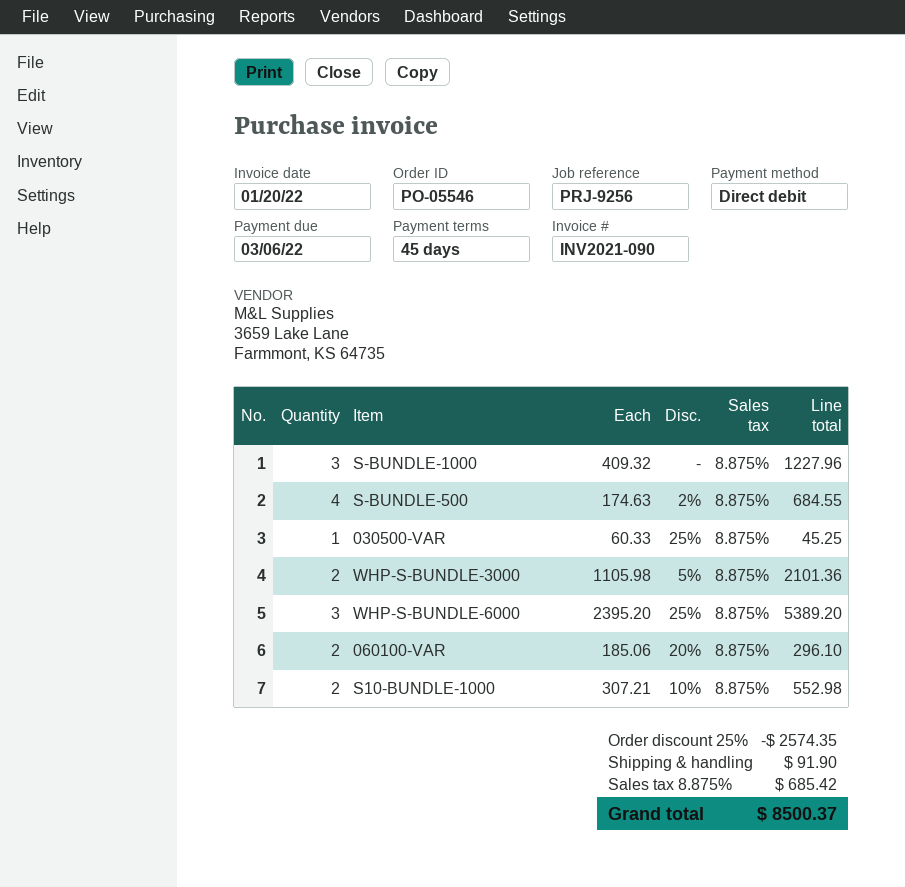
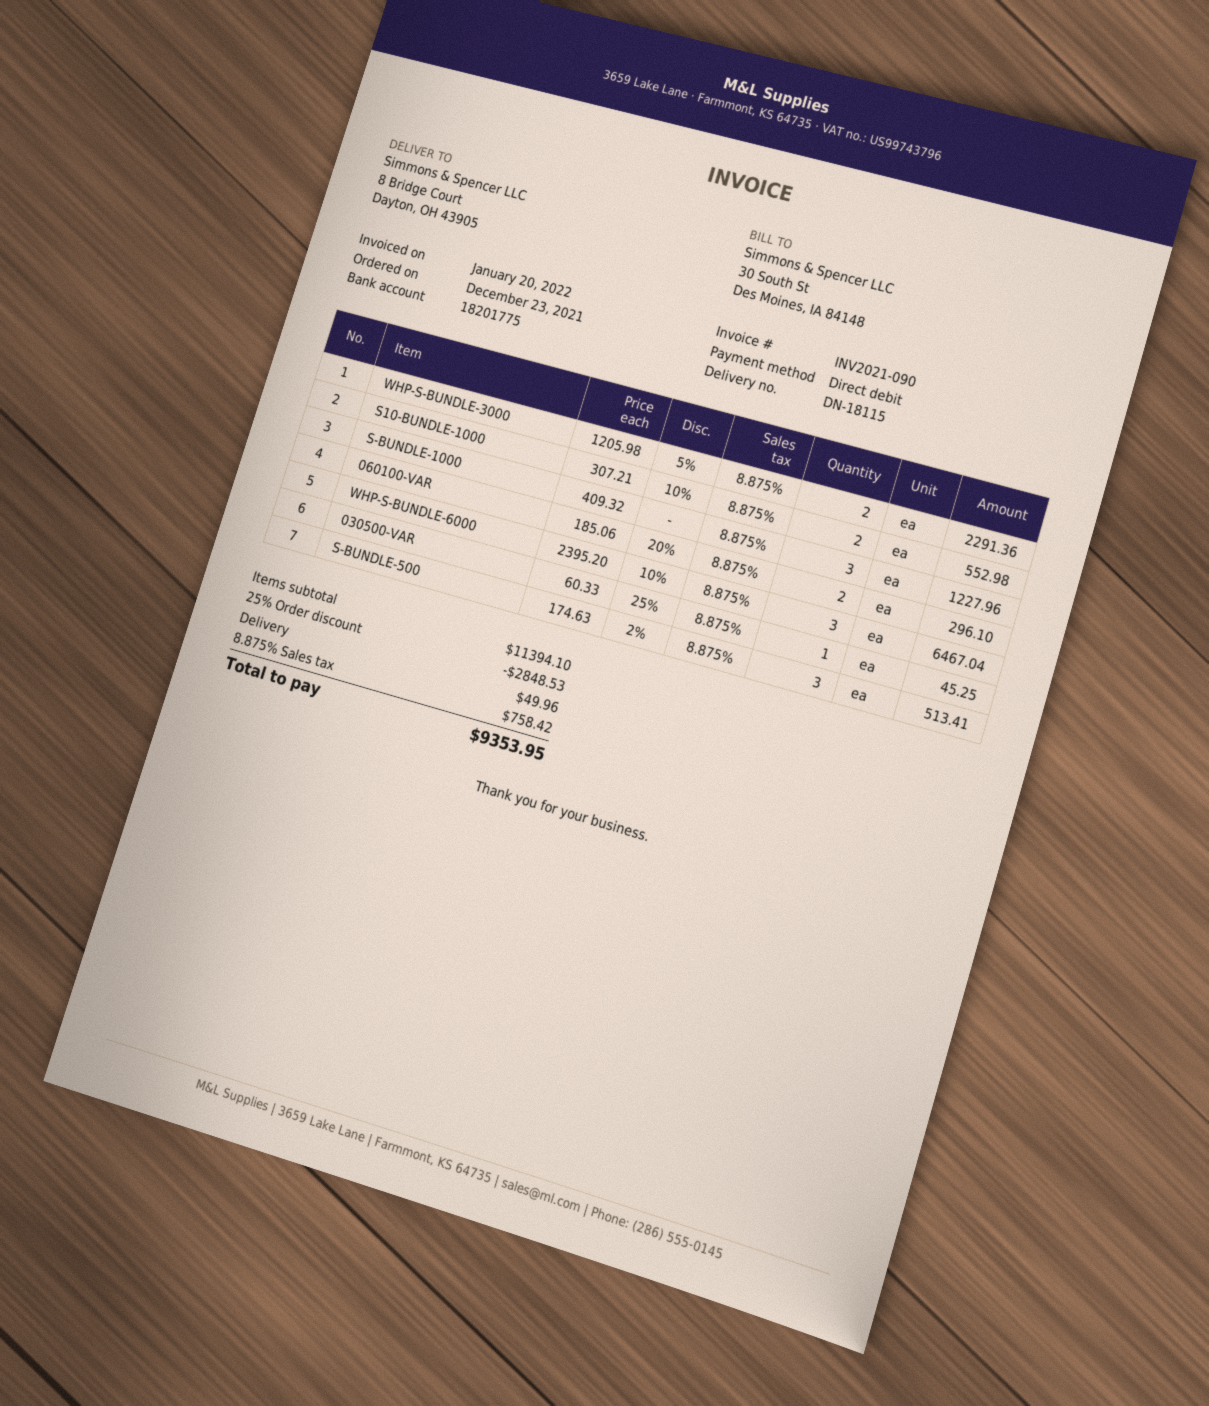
S-BUNDLE-500: 4 x 174.63 - 2% = 684.55 -> 3 x 174.63 - 2% = 513.41
WHP-S-BUNDLE-3000: 2 x 1105.98 - 5% = 2101.36 -> 2 x 1205.98 - 5% = 2291.36
WHP-S-BUNDLE-6000: 3 x 2395.20 - 25% = 5389.20 -> 3 x 2395.20 - 10% = 6467.04
discount: 25% = 2574.35 -> 25% = 2848.53
shipping: 91.90 -> 49.96
tax: 8.875% = 685.42 -> 8.875% = 758.42
total: 8500.37 -> 9353.95

